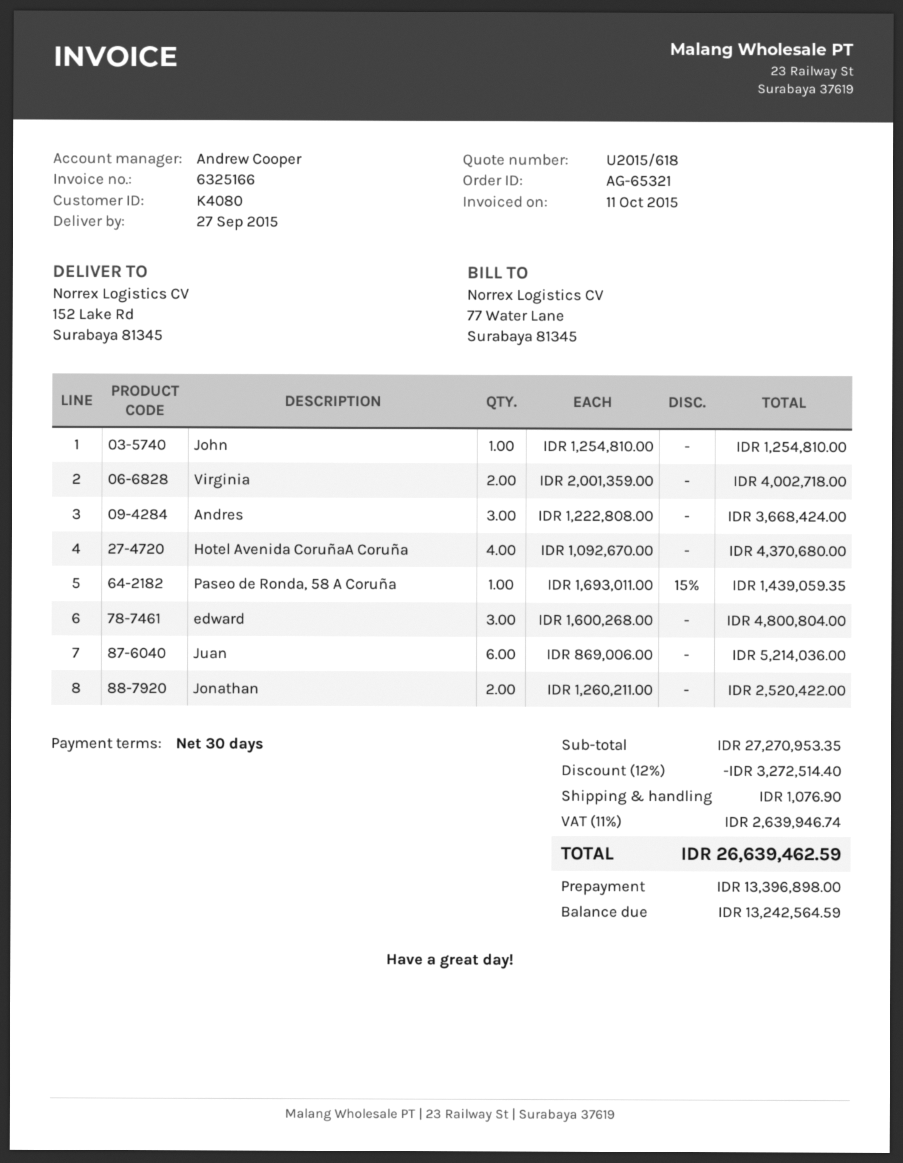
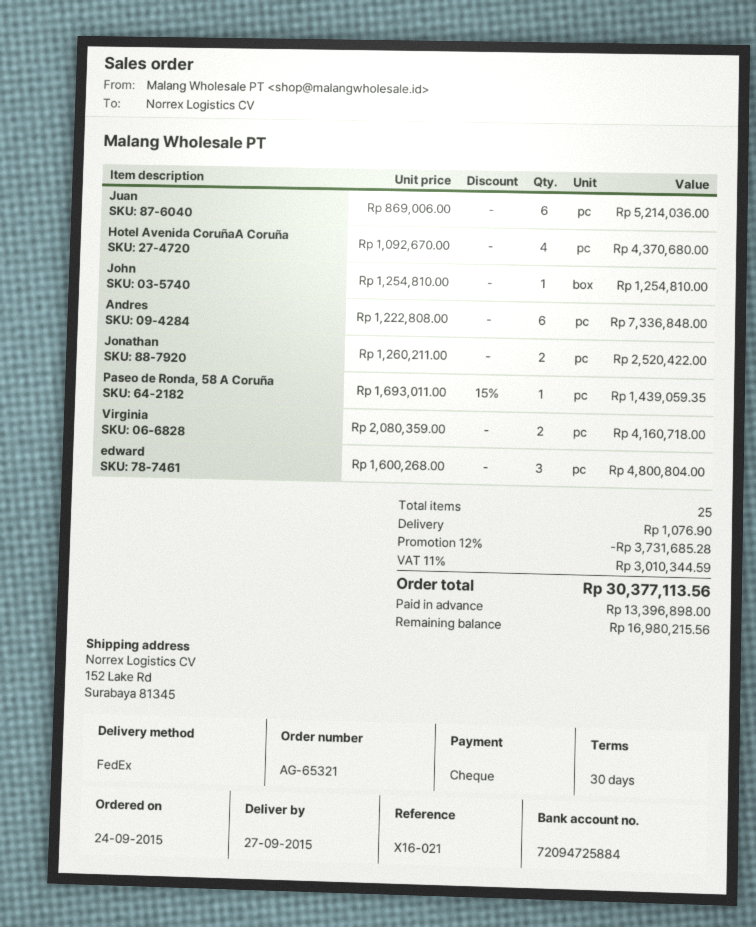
Virginia: 2 x 2001359.00 = 4002718.00 -> 2 x 2080359.00 = 4160718.00
Andres: 3 x 1222808.00 = 3668424.00 -> 6 x 1222808.00 = 7336848.00
discount: 12% = 3272514.40 -> 12% = 3731685.28
tax: 11% = 2639946.74 -> 11% = 3010344.59
total: 26639462.59 -> 30377113.56
balance: 13242564.59 -> 16980215.56

